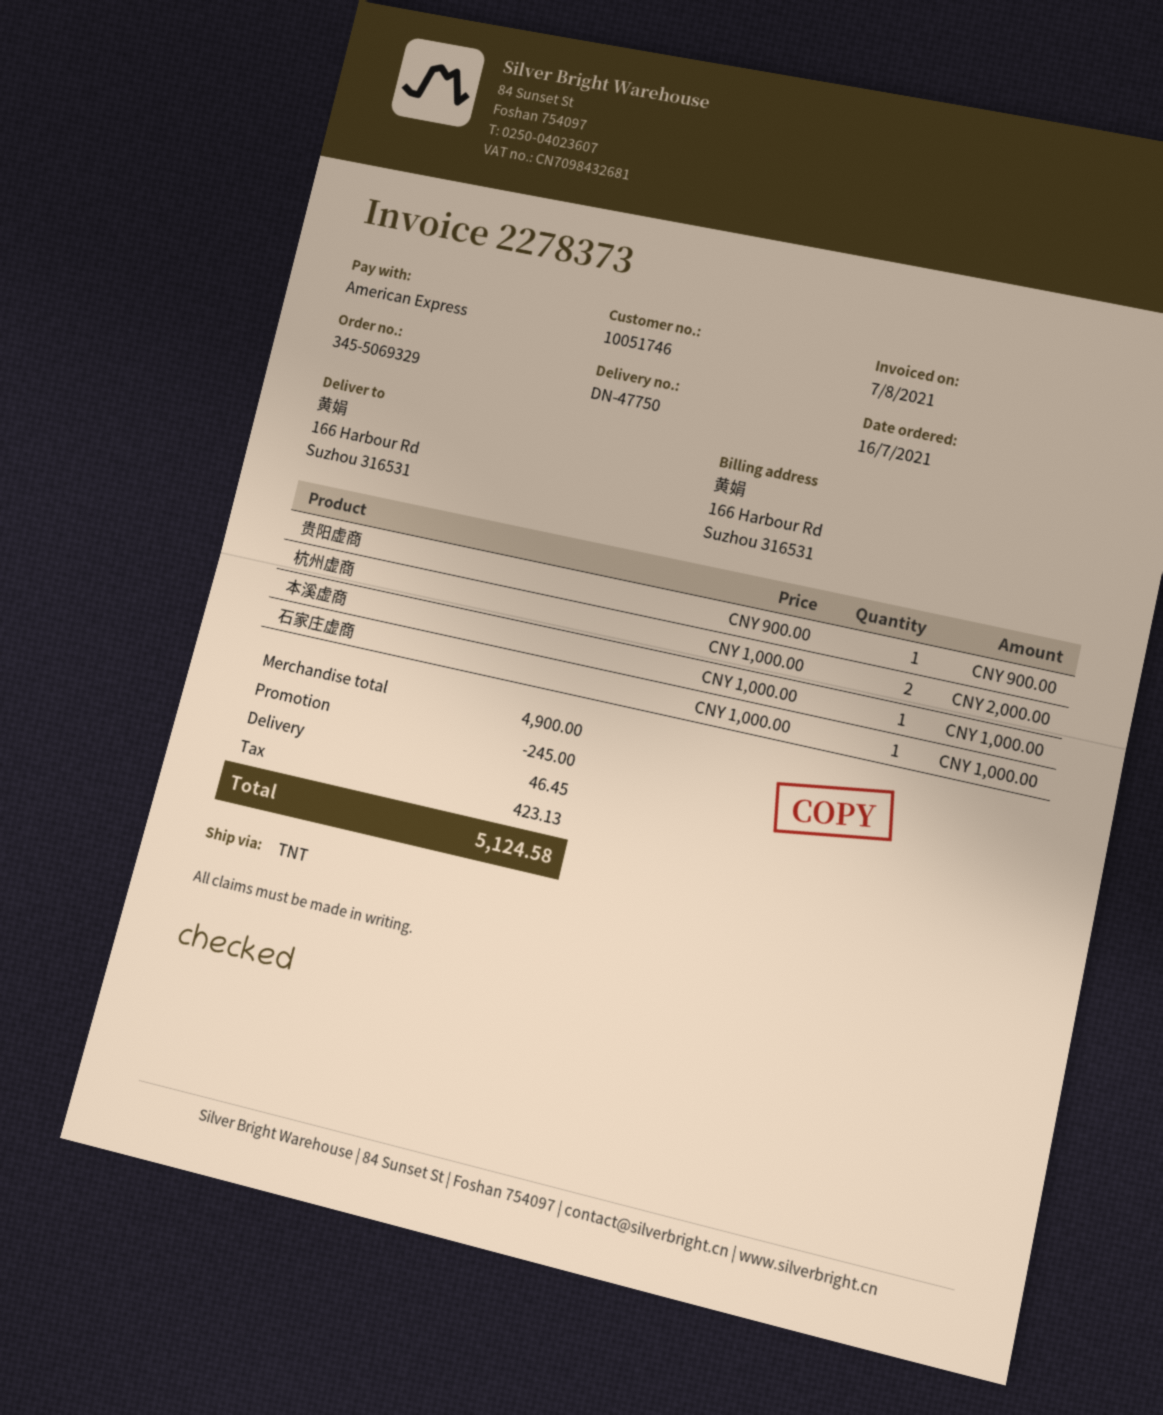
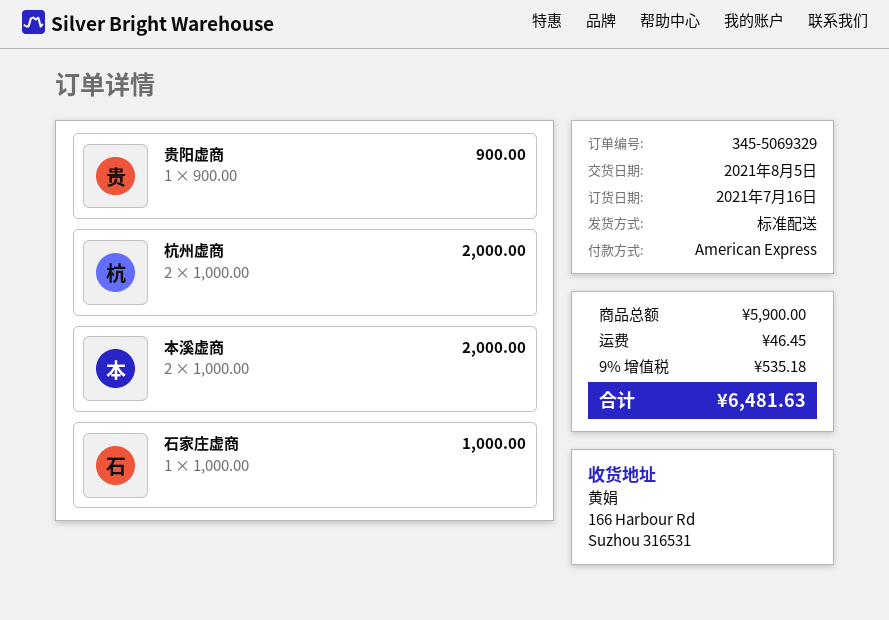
shipping method: TNT -> standard
本溪虚商: 1 x 1000.00 = 1000.00 -> 2 x 1000.00 = 2000.00
subtotal: 4900.00 -> 5900.00
discount: 245.00 -> none
tax: 423.13 -> 535.18
total: 5124.58 -> 6481.63

